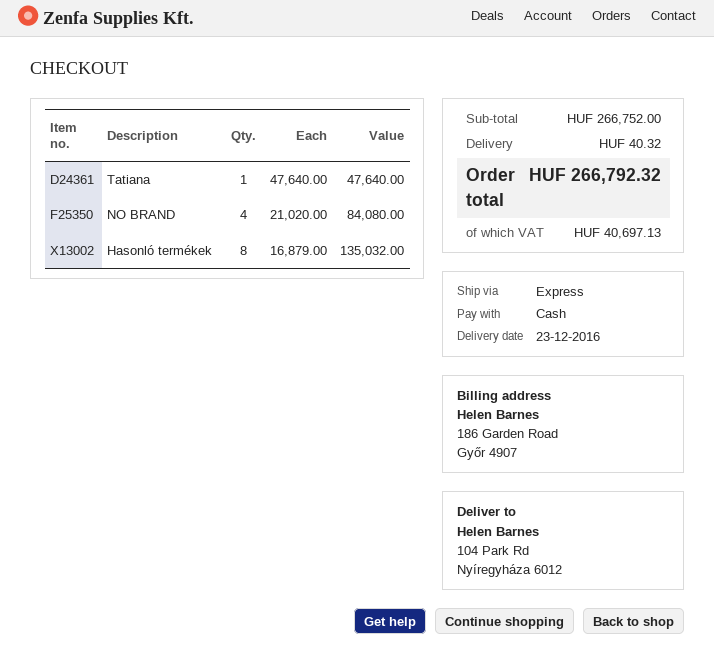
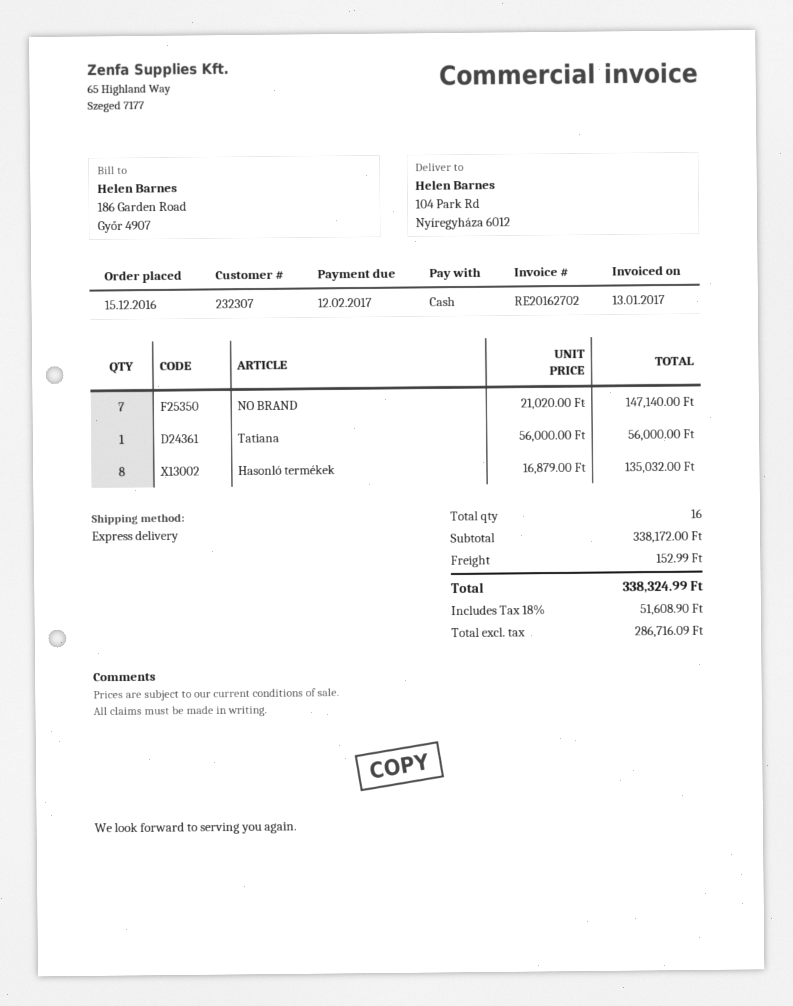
Tatiana: 1 x 47640.00 = 47640.00 -> 1 x 56000.00 = 56000.00
NO BRAND: 4 x 21020.00 = 84080.00 -> 7 x 21020.00 = 147140.00
subtotal: 266752.00 -> 338172.00
shipping: 40.32 -> 152.99
tax: 40697.13 -> 51608.90
total: 266792.32 -> 338324.99

